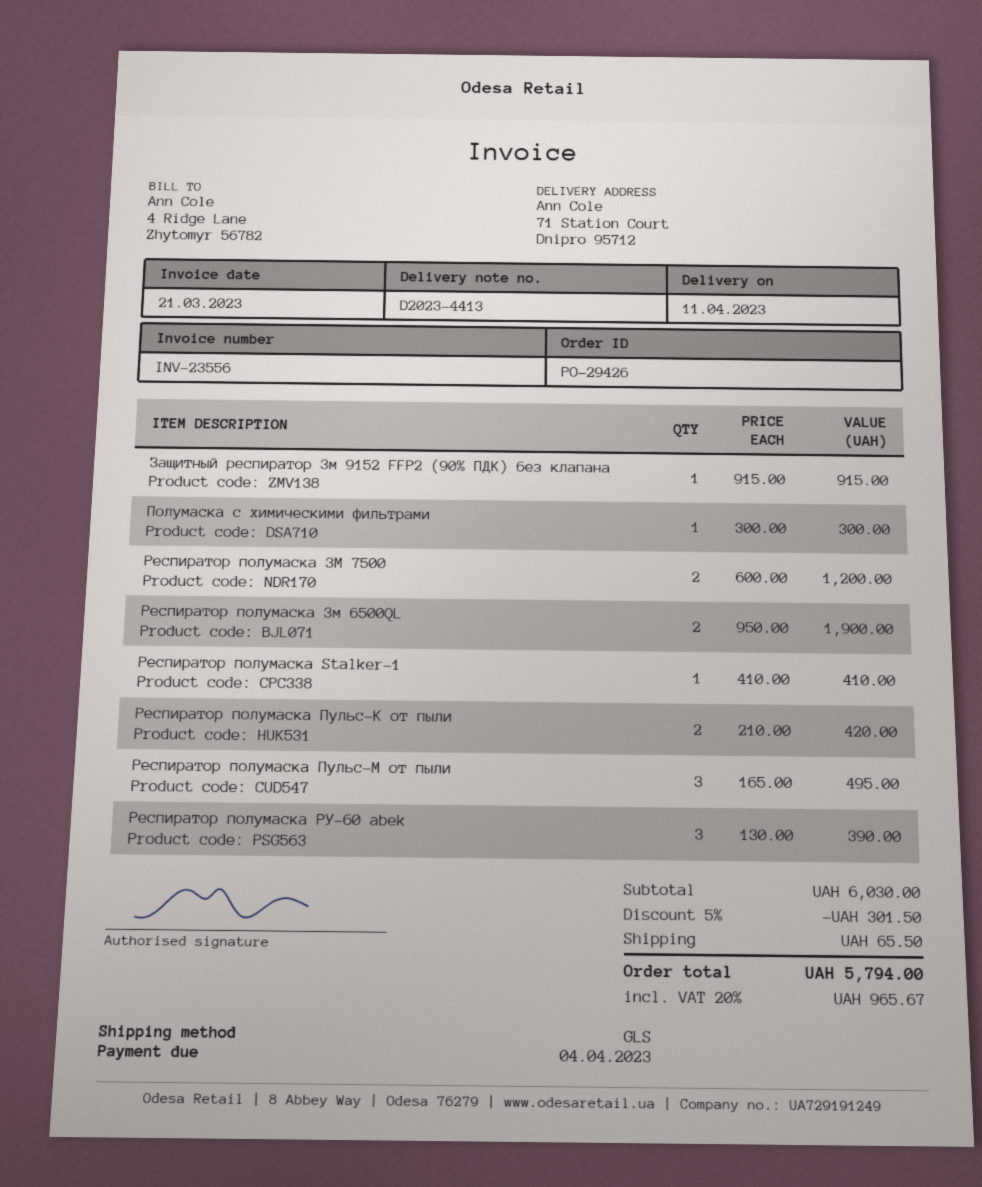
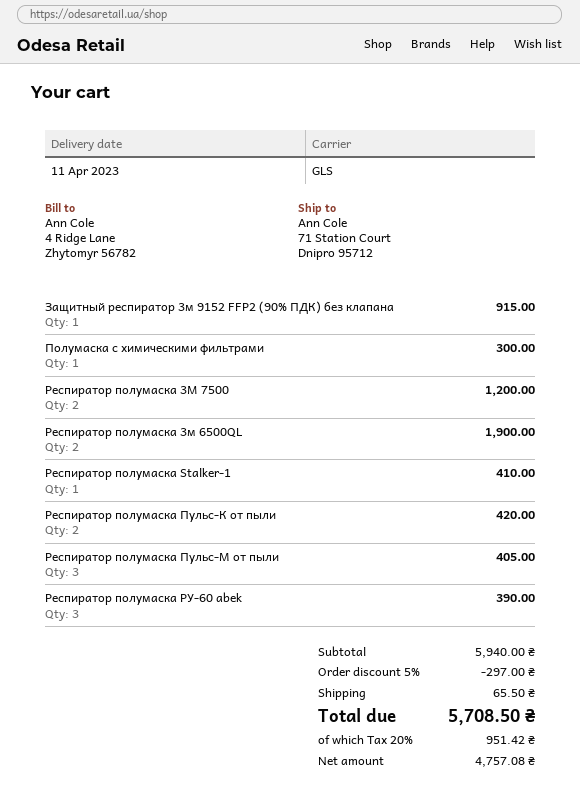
Респиратор полумаска Пульс-М от пыли: 3 for 495.00 -> 3 for 405.00
subtotal: 6030.00 -> 5940.00
discount: 5% = 301.50 -> 5% = 297.00
tax: 20% = 965.67 -> 20% = 951.42
total: 5794.00 -> 5708.50

